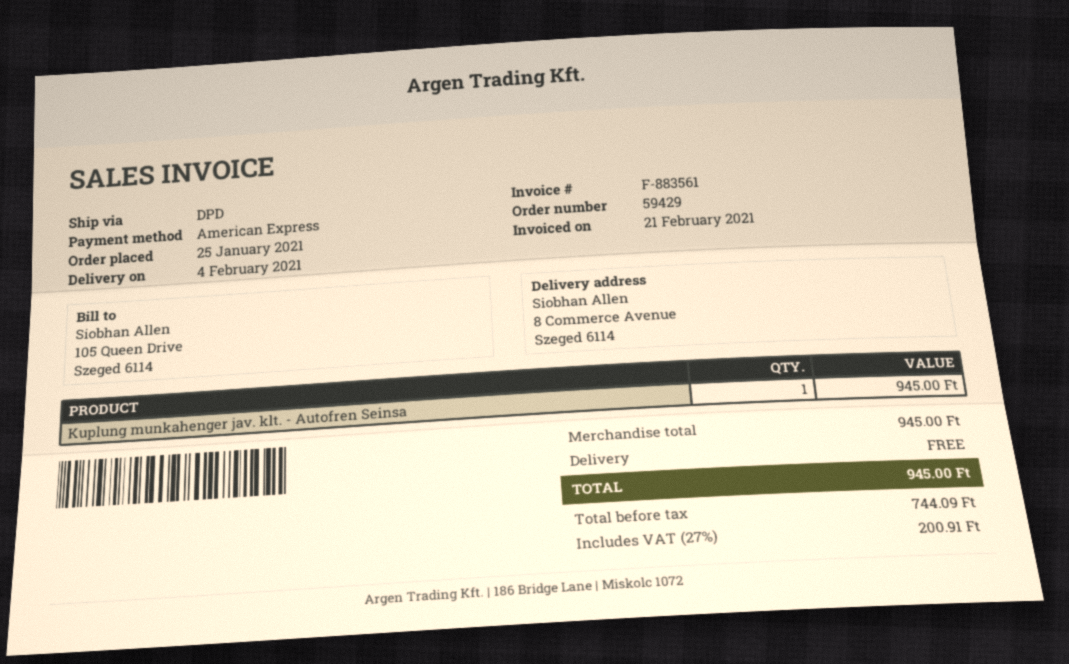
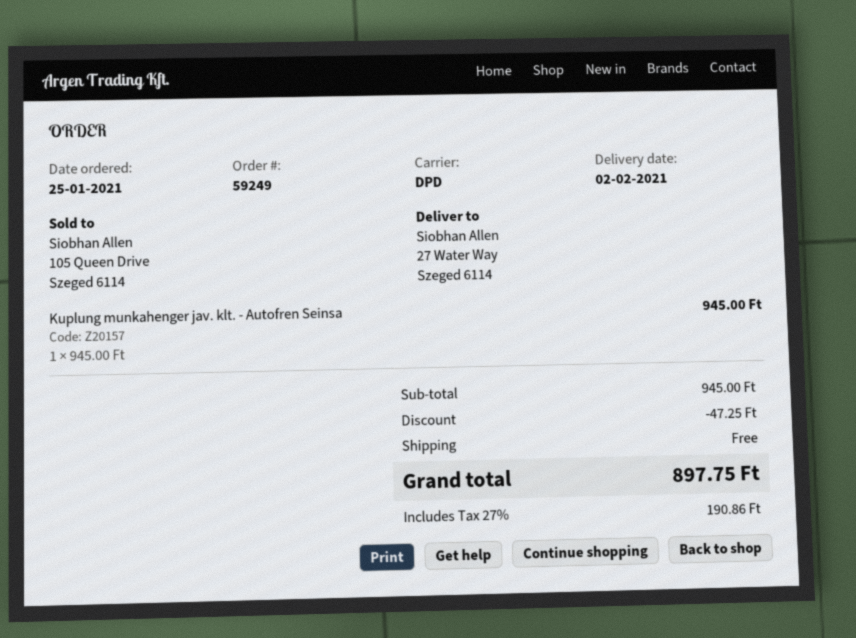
order number: 59429 -> 59249
delivery date: 2021-02-04 -> 2021-02-02
ship to: 8 Commerce Avenue, Szeged 6114 -> 27 Water Way, Szeged 6114
discount: none -> 47.25
tax: 27% = 200.91 -> 27% = 190.86
total: 945.00 -> 897.75

